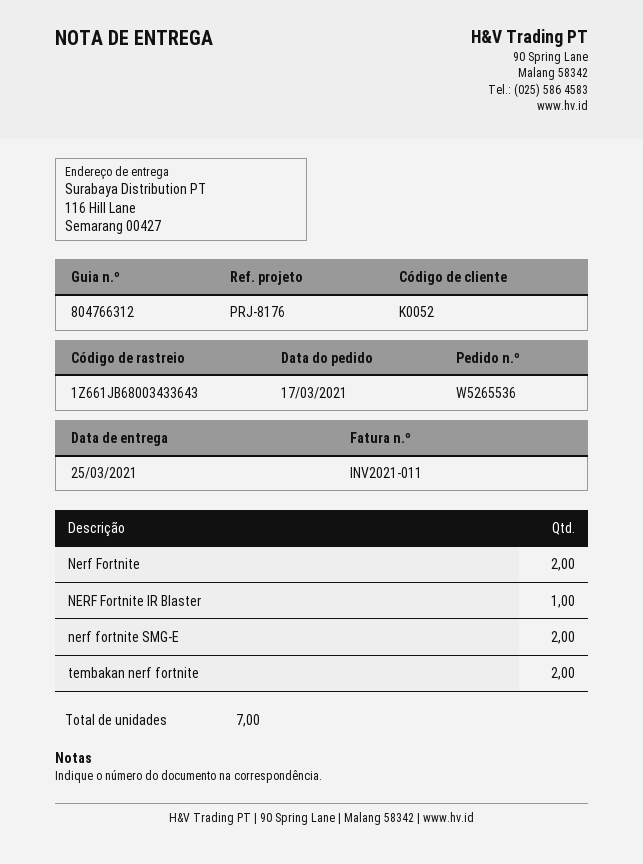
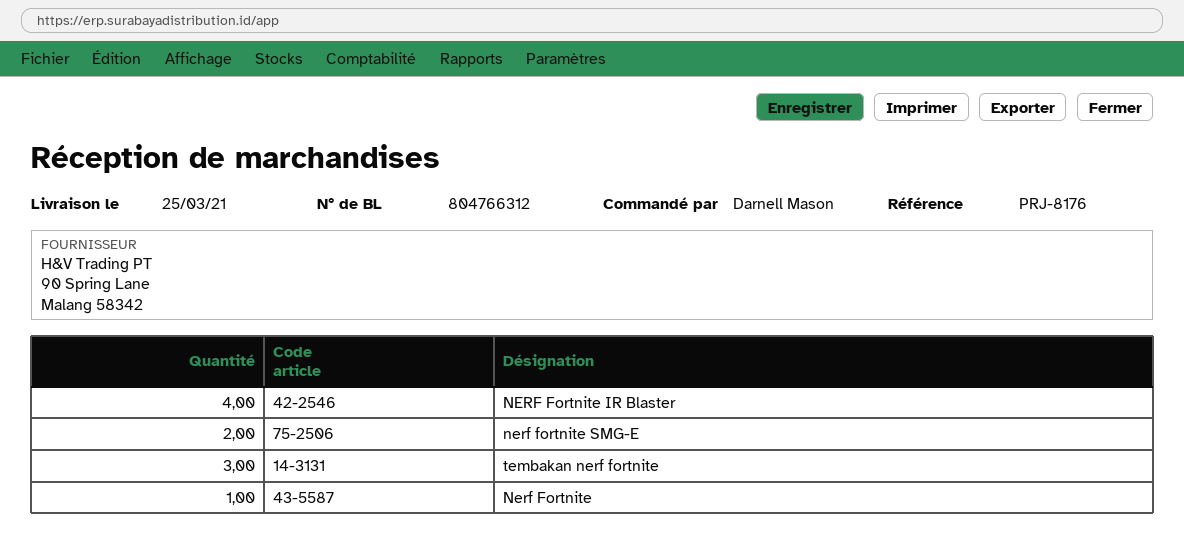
Nerf Fortnite: 2 -> 1
NERF Fortnite IR Blaster: 1 -> 4
tembakan nerf fortnite: 2 -> 3

